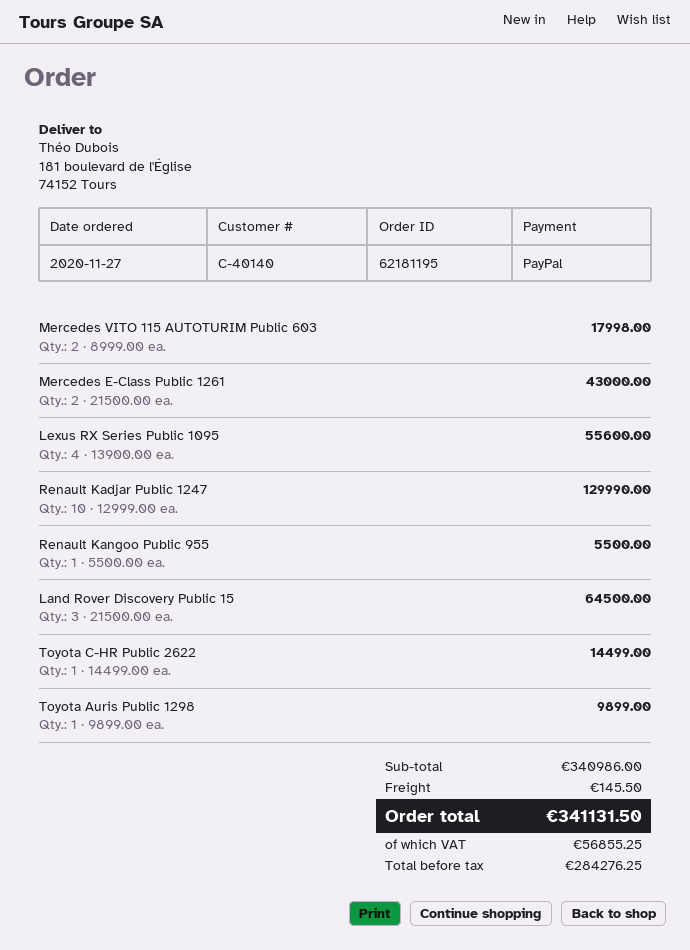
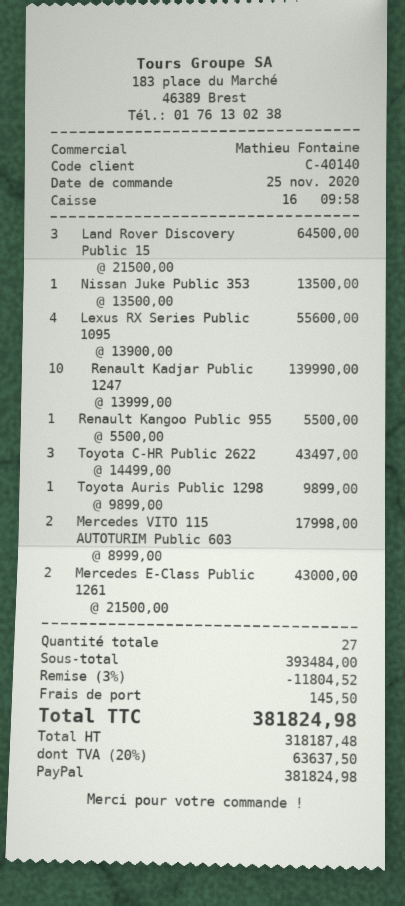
order date: 2020-11-27 -> 2020-11-25
Renault Kadjar Public 1247: 10 x 12999.00 = 129990.00 -> 10 x 13999.00 = 139990.00
Toyota C-HR Public 2622: 1 x 14499.00 = 14499.00 -> 3 x 14499.00 = 43497.00
Nissan Juke Public 353: none -> 1 x 13500.00 = 13500.00
subtotal: 340986.00 -> 393484.00
discount: none -> 3% = 11804.52
net: 284276.25 -> 318187.48
tax: 56855.25 -> 63637.50
total: 341131.50 -> 381824.98

